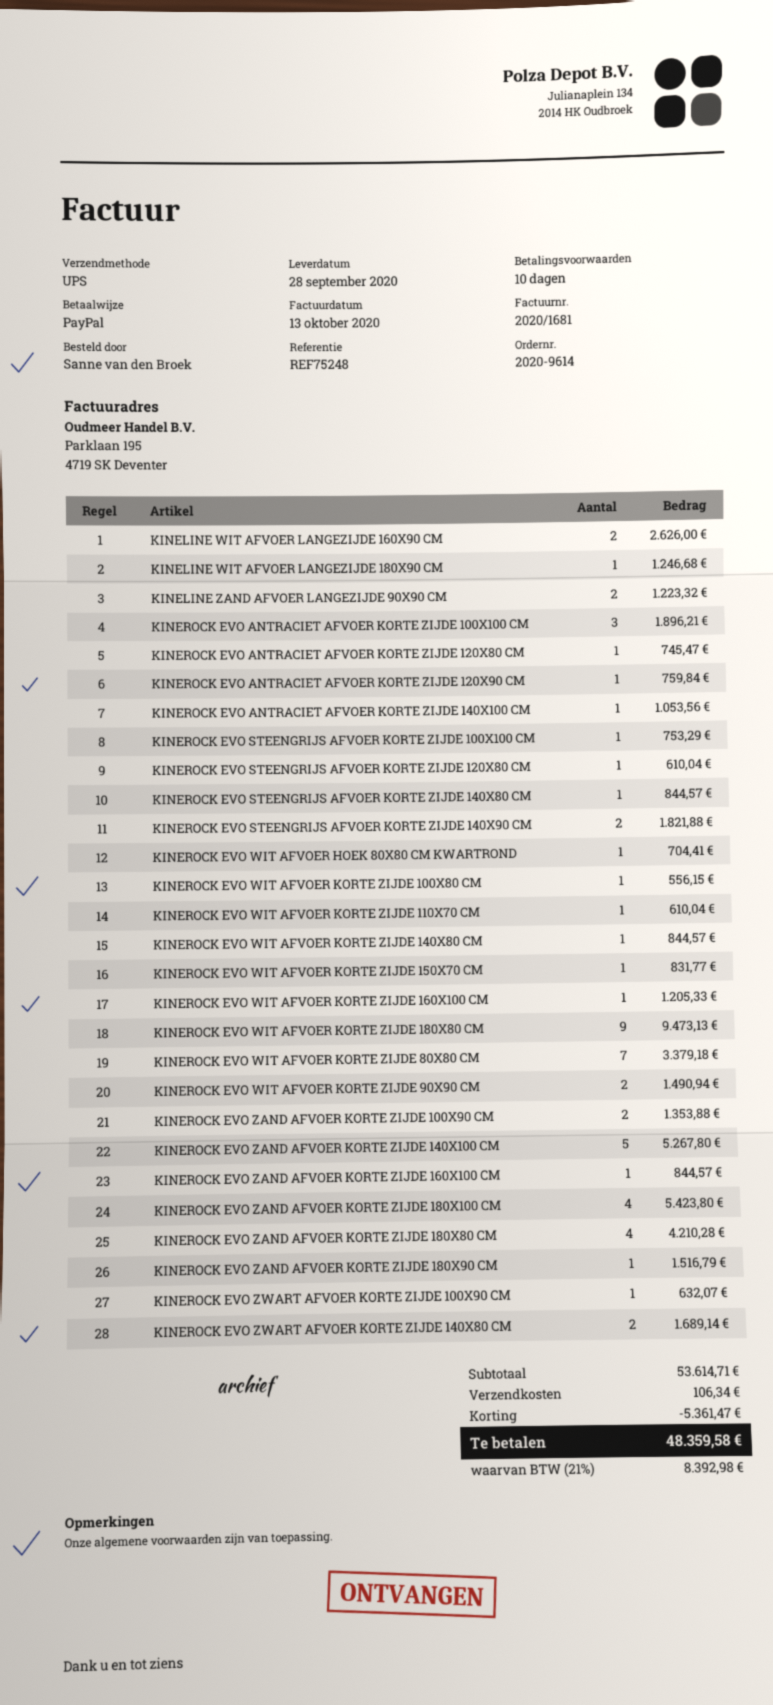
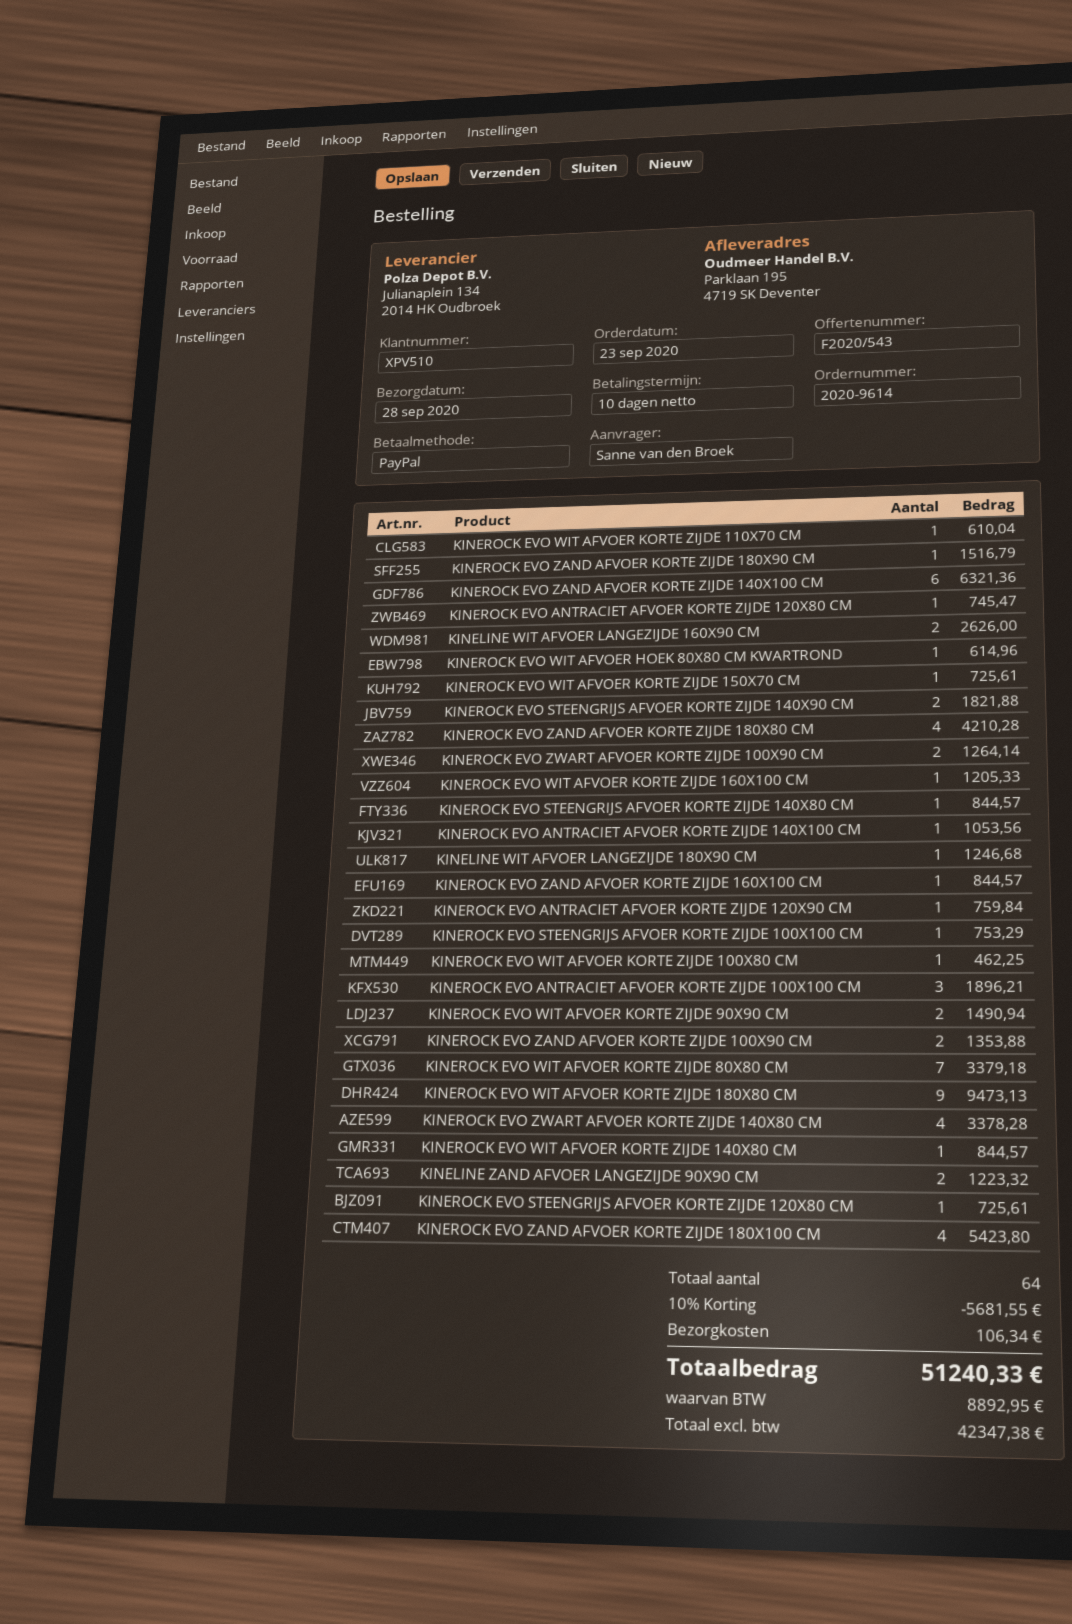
KINEROCK EVO STEENGRIJS AFVOER KORTE ZIJDE 120X80 CM: 1 for 610.04 -> 1 for 725.61
KINEROCK EVO WIT AFVOER HOEK 80X80 CM KWARTROND: 1 for 704.41 -> 1 for 614.96
KINEROCK EVO WIT AFVOER KORTE ZIJDE 100X80 CM: 1 for 556.15 -> 1 for 462.25
KINEROCK EVO WIT AFVOER KORTE ZIJDE 150X70 CM: 1 for 831.77 -> 1 for 725.61
KINEROCK EVO ZAND AFVOER KORTE ZIJDE 140X100 CM: 5 for 5267.80 -> 6 for 6321.36
KINEROCK EVO ZWART AFVOER KORTE ZIJDE 100X90 CM: 1 for 632.07 -> 2 for 1264.14
KINEROCK EVO ZWART AFVOER KORTE ZIJDE 140X80 CM: 2 for 1689.14 -> 4 for 3378.28
discount: 5361.47 -> 5681.55
tax: 8392.98 -> 8892.95
total: 48359.58 -> 51240.33

